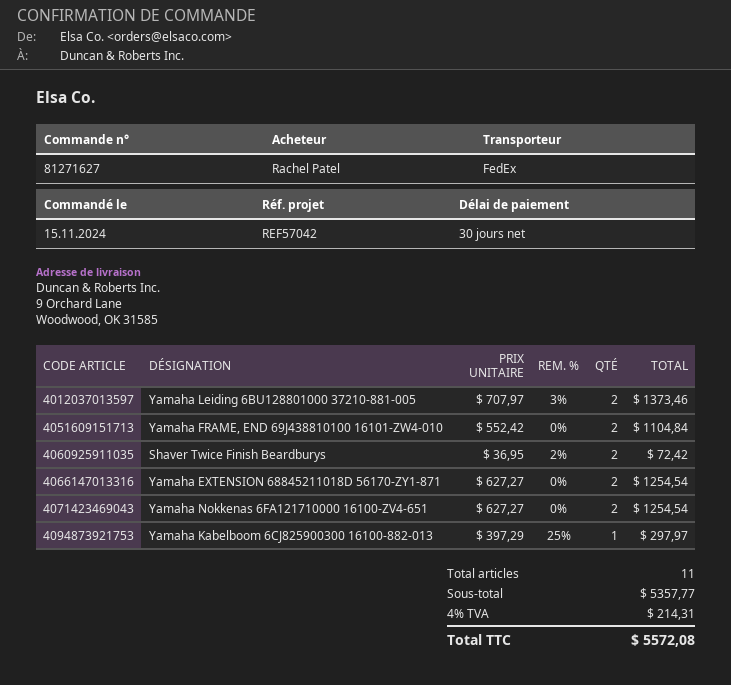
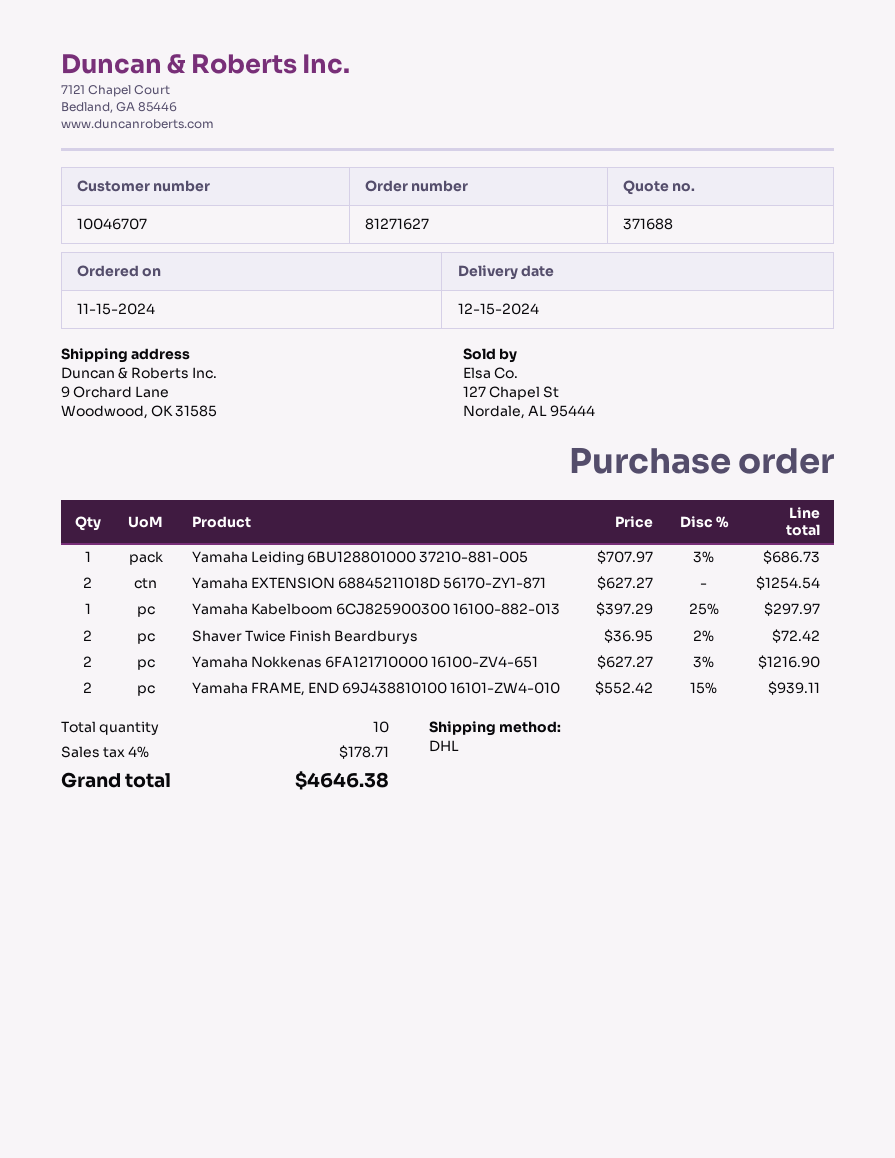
shipping method: FedEx -> DHL
Yamaha Leiding 6BU128801000 37210-881-005: 2 x 707.97 - 3% = 1373.46 -> 1 x 707.97 - 3% = 686.73
Yamaha FRAME, END 69J438810100 16101-ZW4-010: 2 x 552.42 = 1104.84 -> 2 x 552.42 - 15% = 939.11
Yamaha Nokkenas 6FA121710000 16100-ZV4-651: 2 x 627.27 = 1254.54 -> 2 x 627.27 - 3% = 1216.90
total quantity: 11 -> 10
tax: 4% = 214.31 -> 4% = 178.71
total: 5572.08 -> 4646.38

